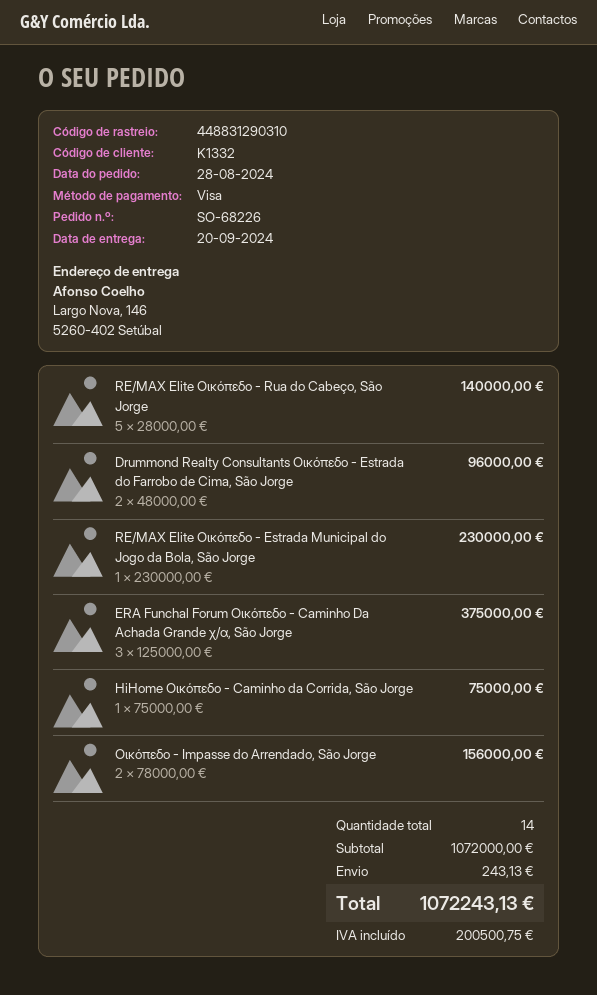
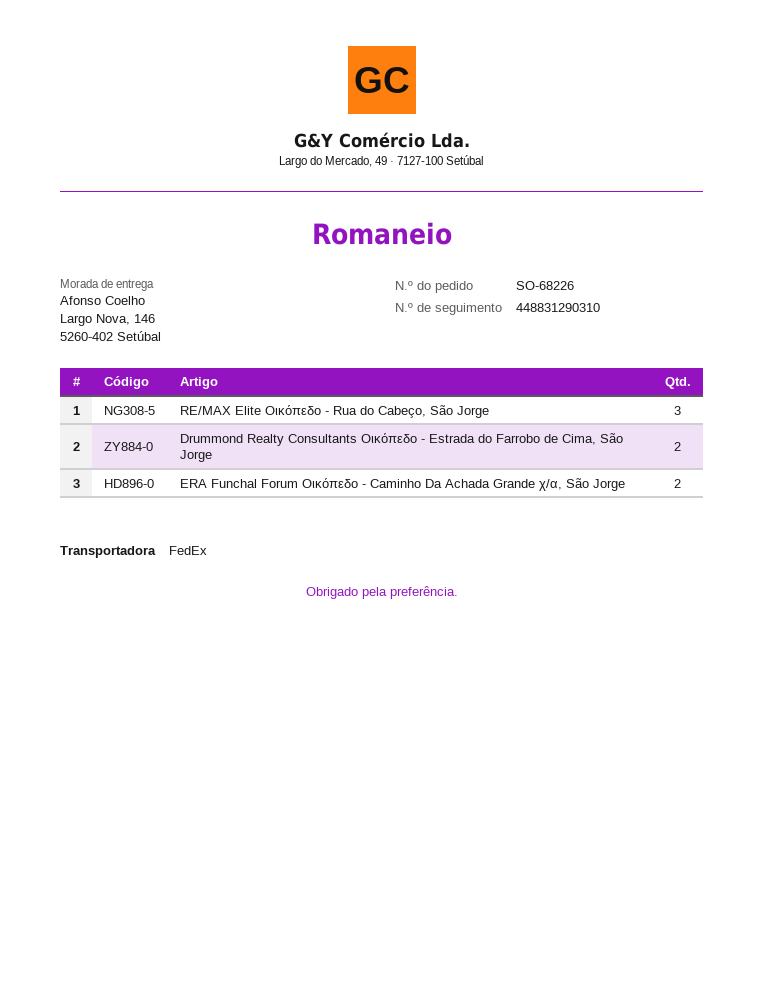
RE/MAX Elite Οικόπεδο - Rua do Cabeço, São Jorge: 5 -> 3
RE/MAX Elite Οικόπεδο - Estrada Municipal do Jogo da Bola, São Jorge: 1 -> none
ERA Funchal Forum Οικόπεδο - Caminho Da Achada Grande χ/α, São Jorge: 3 -> 2
HiHome Οικόπεδο - Caminho da Corrida, São Jorge: 1 -> none
Οικόπεδο - Impasse do Arrendado, São Jorge: 2 -> none

